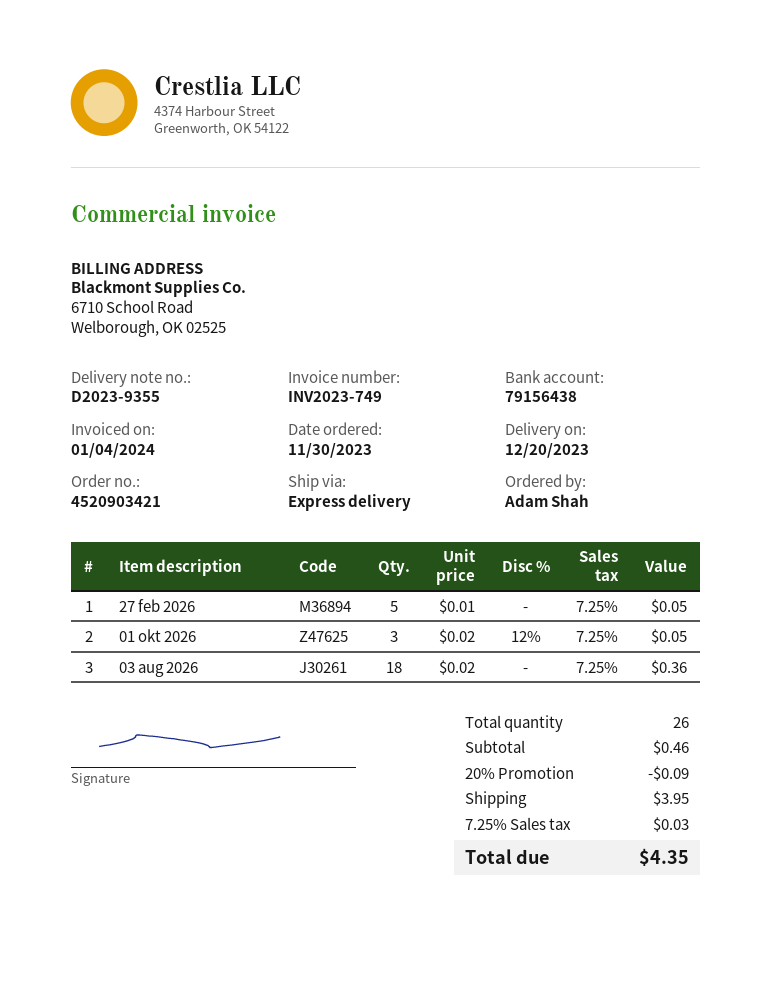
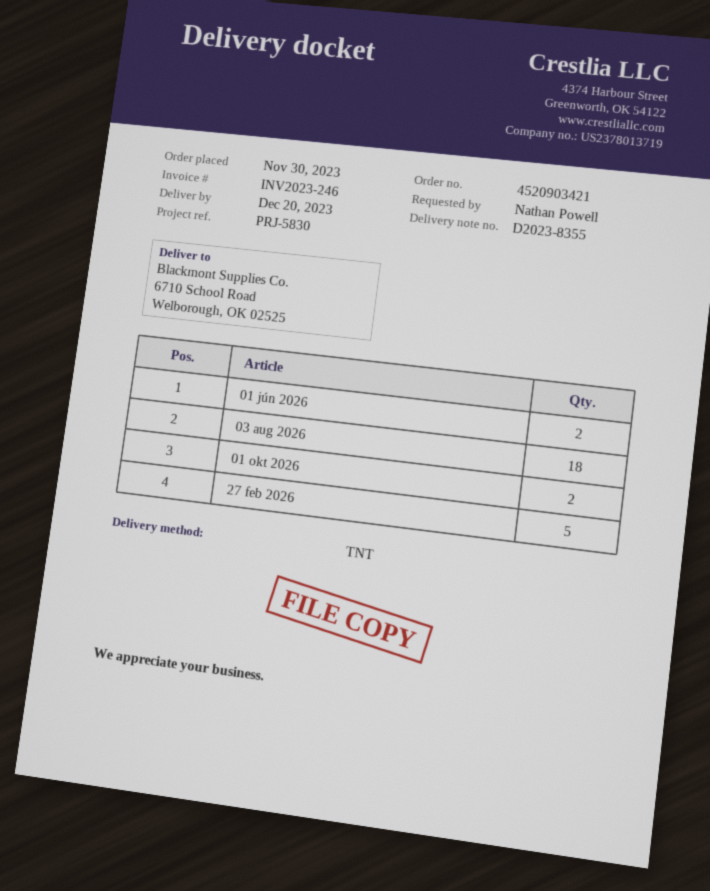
delivery note number: D2023-9355 -> D2023-8355
invoice number: INV2023-749 -> INV2023-246
ordered by: Adam Shah -> Nathan Powell
shipping method: express -> TNT
01 okt 2026: 3 -> 2
01 jún 2026: none -> 2

